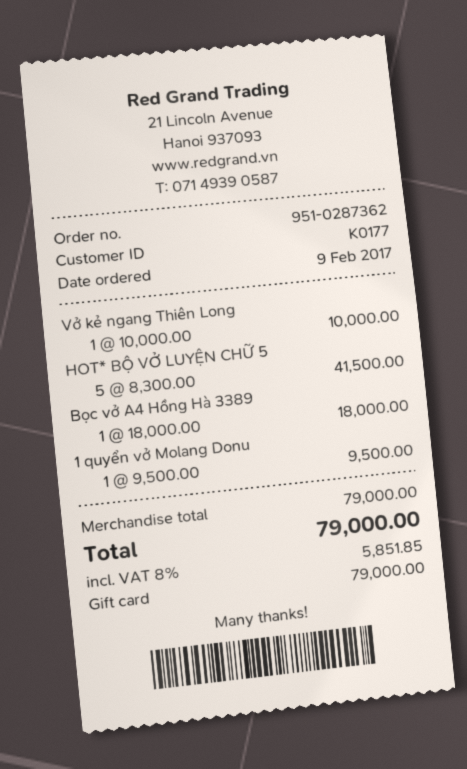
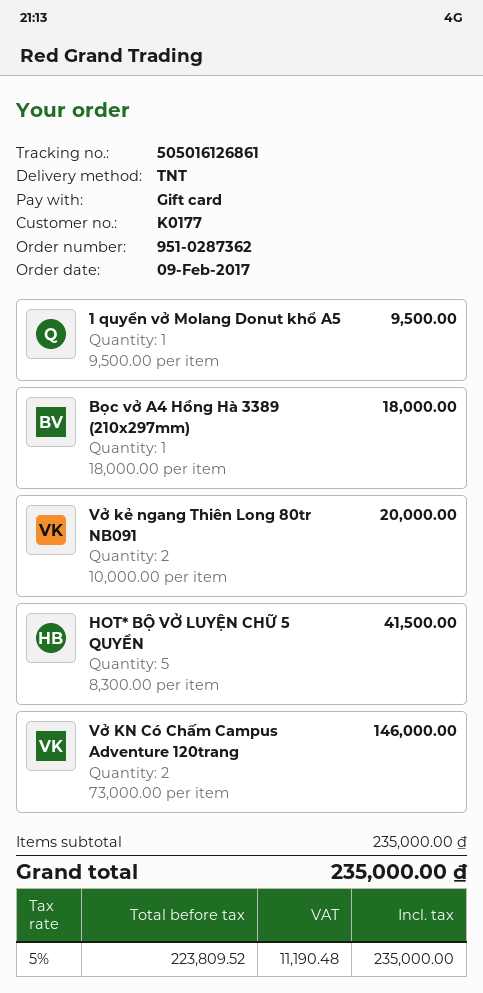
Vở kẻ ngang Thiên Long: 1 x 10000.00 = 10000.00 -> 2 x 10000.00 = 20000.00
Vở KN Có Chấm Campus Adventure 120trang: none -> 2 x 73000.00 = 146000.00
subtotal: 79000.00 -> 235000.00
tax: 8% = 5851.85 -> 5% = 11190.48
total: 79000.00 -> 235000.00

